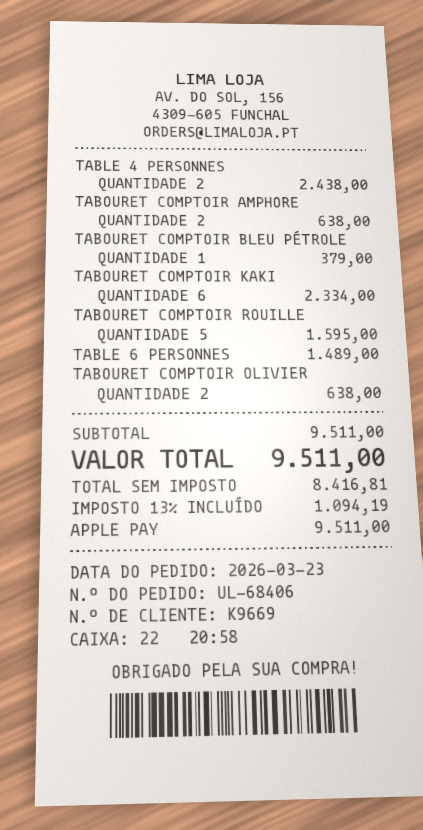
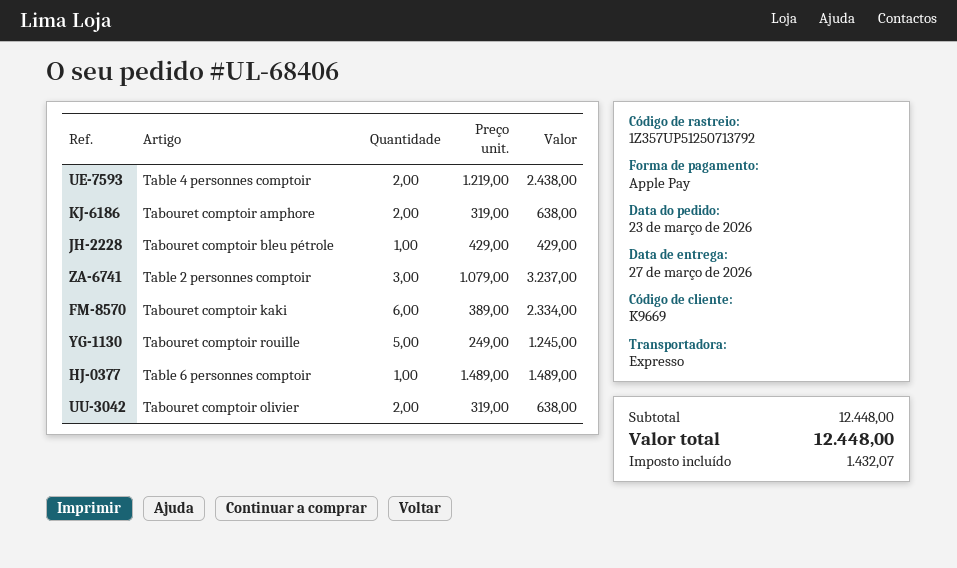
TABOURET COMPTOIR BLEU PÉTROLE: 1 for 379.00 -> 1 for 429.00
TABOURET COMPTOIR ROUILLE: 5 for 1595.00 -> 5 for 1245.00
Table 2 personnes comptoir: none -> 3 for 3237.00
subtotal: 9511.00 -> 12448.00
tax: 1094.19 -> 1432.07
total: 9511.00 -> 12448.00

